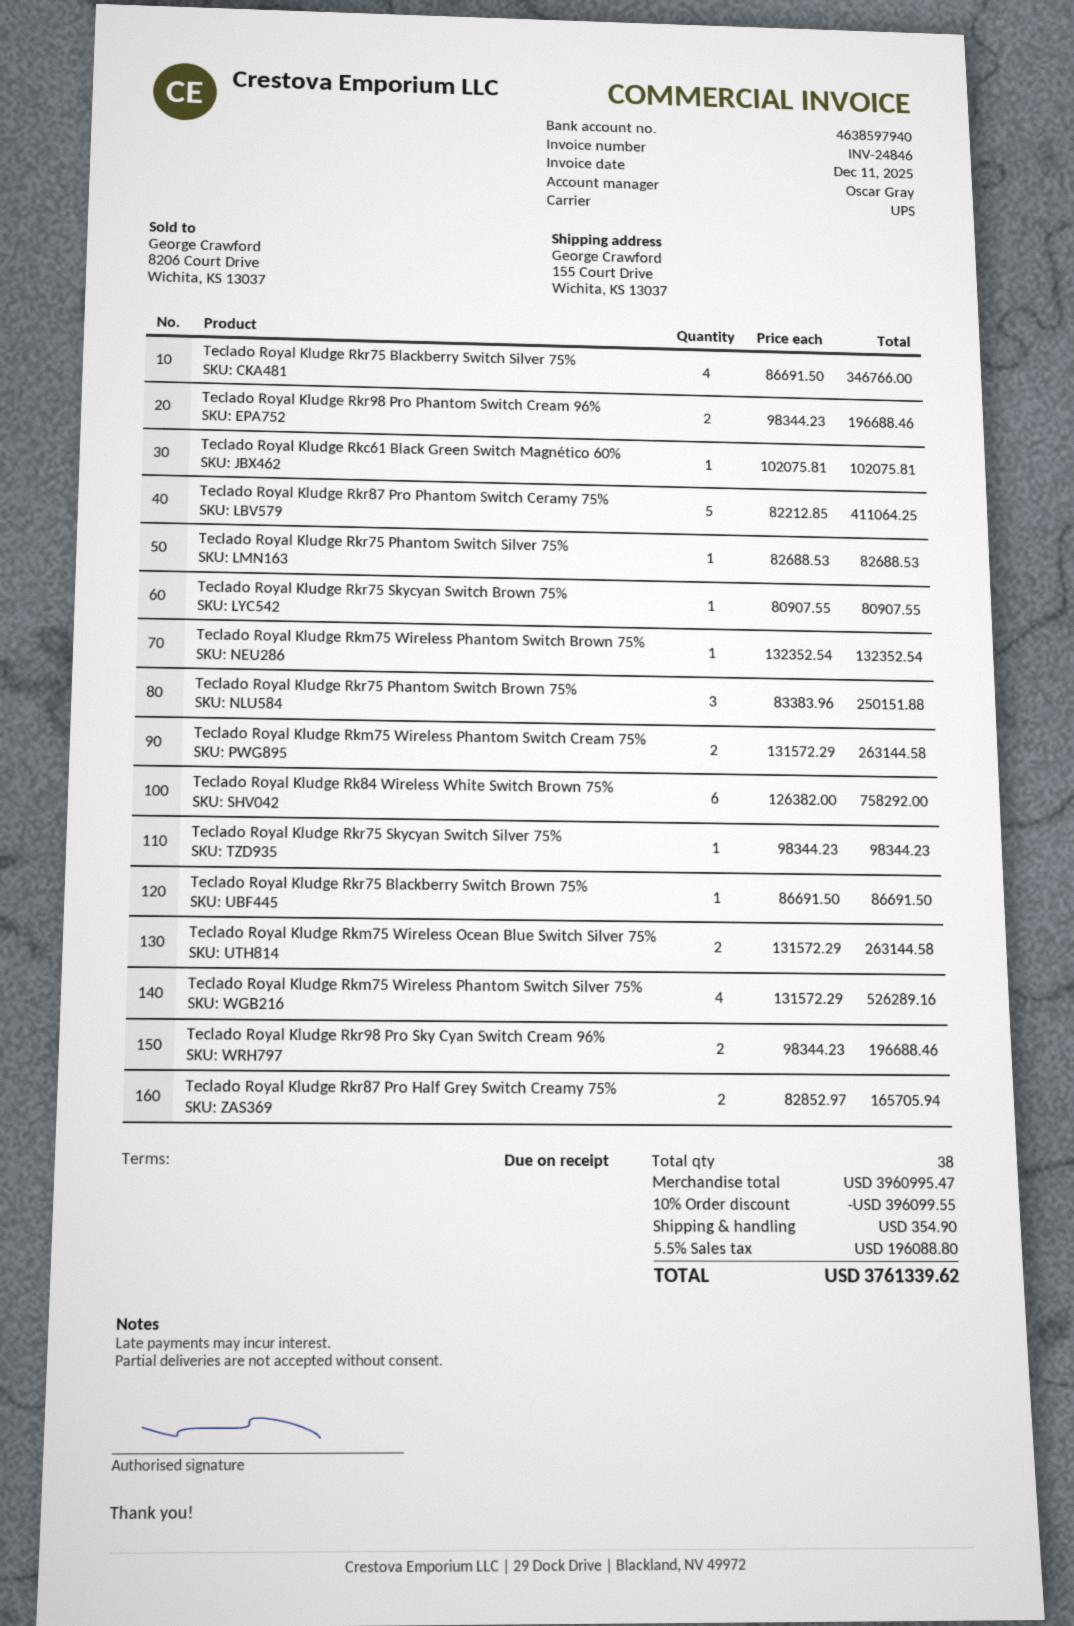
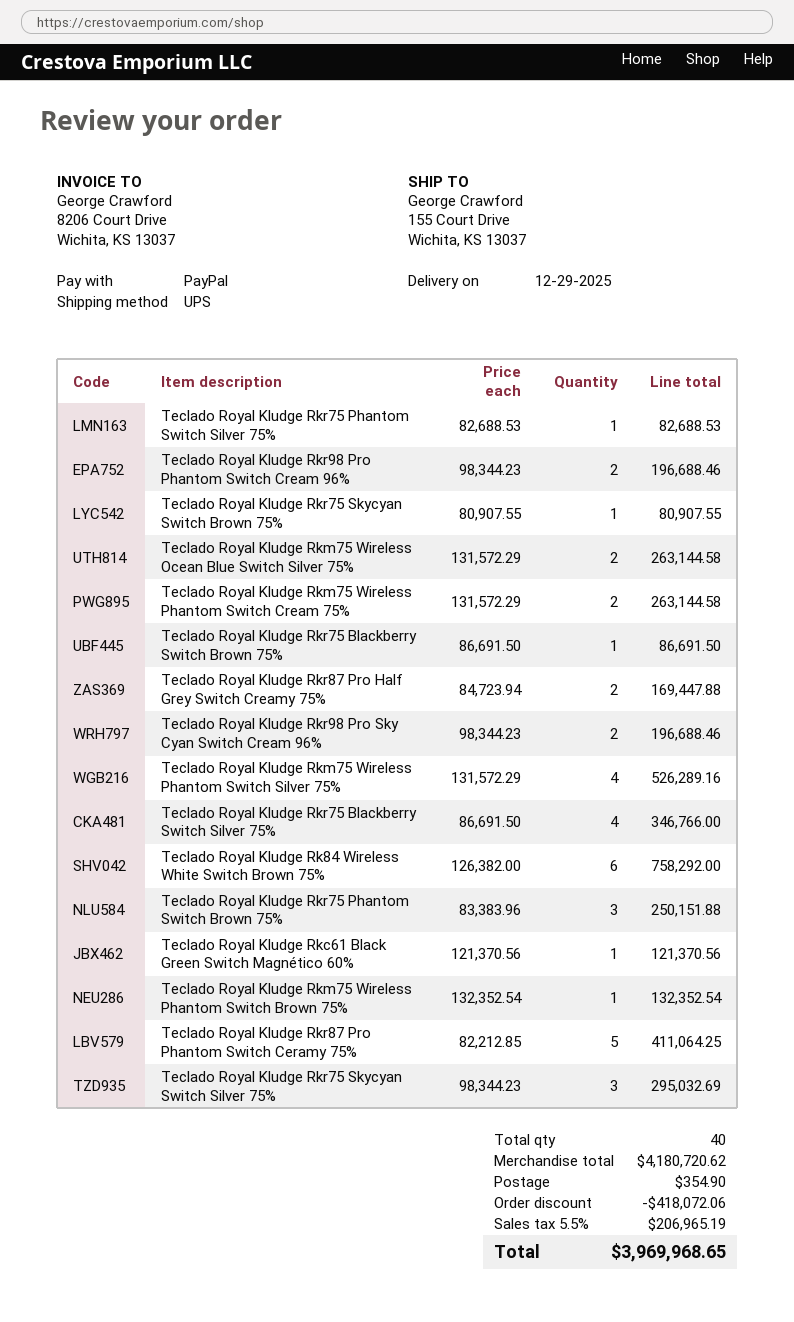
Teclado Royal Kludge Rkc61 Black Green Switch Magnético 60%: 1 x 102075.81 = 102075.81 -> 1 x 121370.56 = 121370.56
Teclado Royal Kludge Rkr75 Skycyan Switch Silver 75%: 1 x 98344.23 = 98344.23 -> 3 x 98344.23 = 295032.69
Teclado Royal Kludge Rkr87 Pro Half Grey Switch Creamy 75%: 2 x 82852.97 = 165705.94 -> 2 x 84723.94 = 169447.88
total quantity: 38 -> 40
subtotal: 3960995.47 -> 4180720.62
discount: 396099.55 -> 418072.06
tax: 5.5% = 196088.80 -> 5.5% = 206965.19
total: 3761339.62 -> 3969968.65

